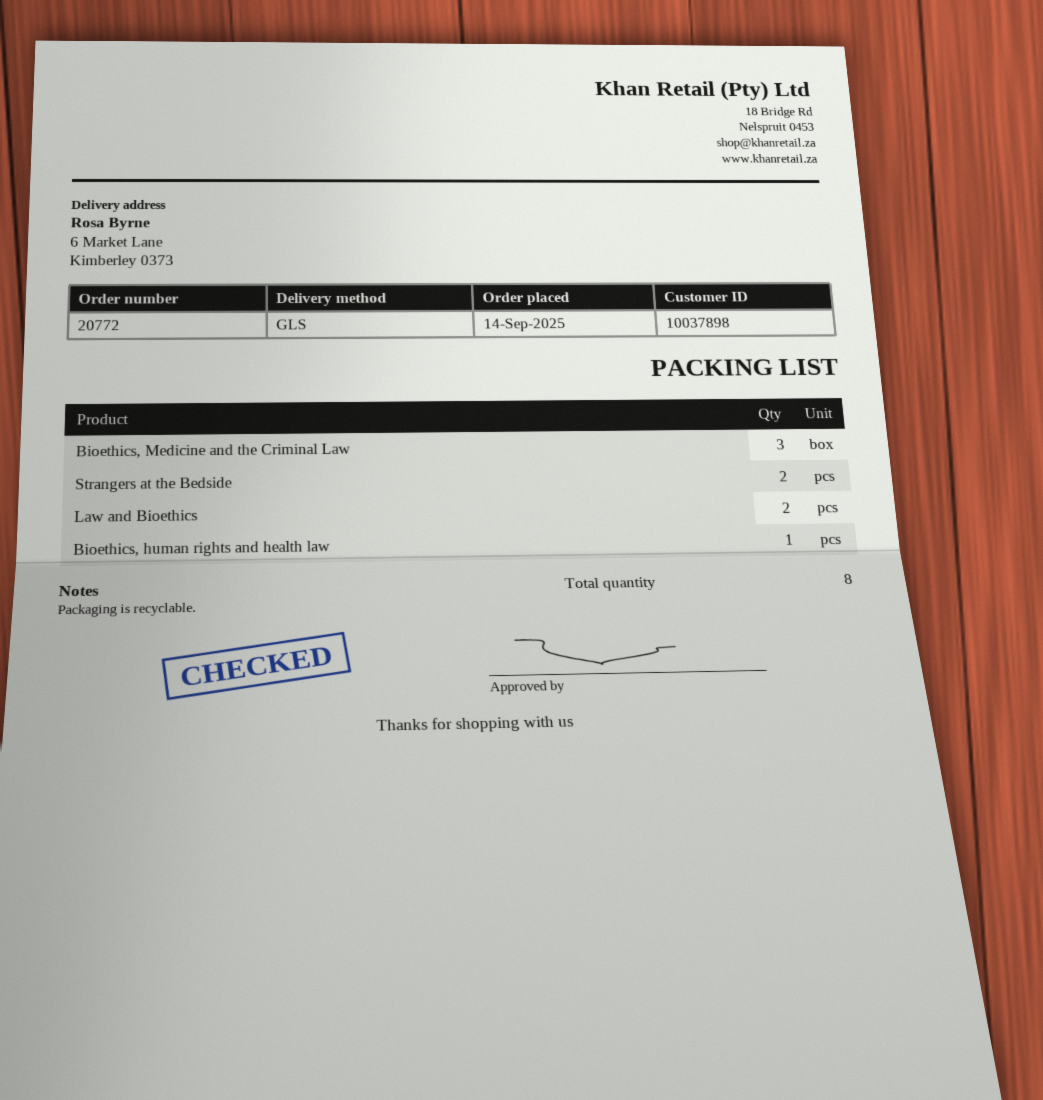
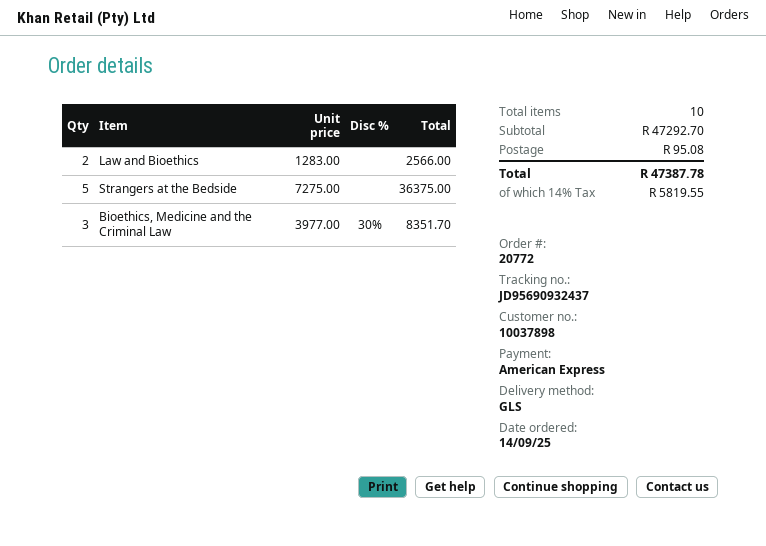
Strangers at the Bedside: 2 -> 5
Bioethics, human rights and health law: 1 -> none
total quantity: 8 -> 10

